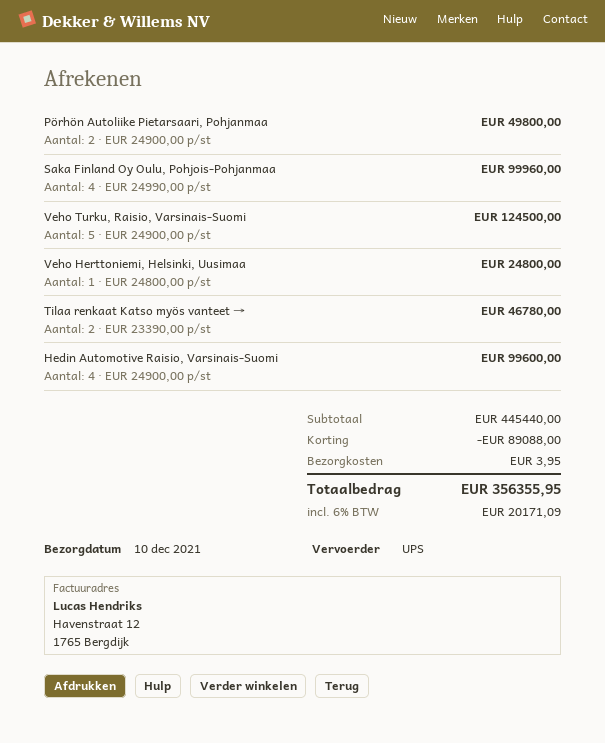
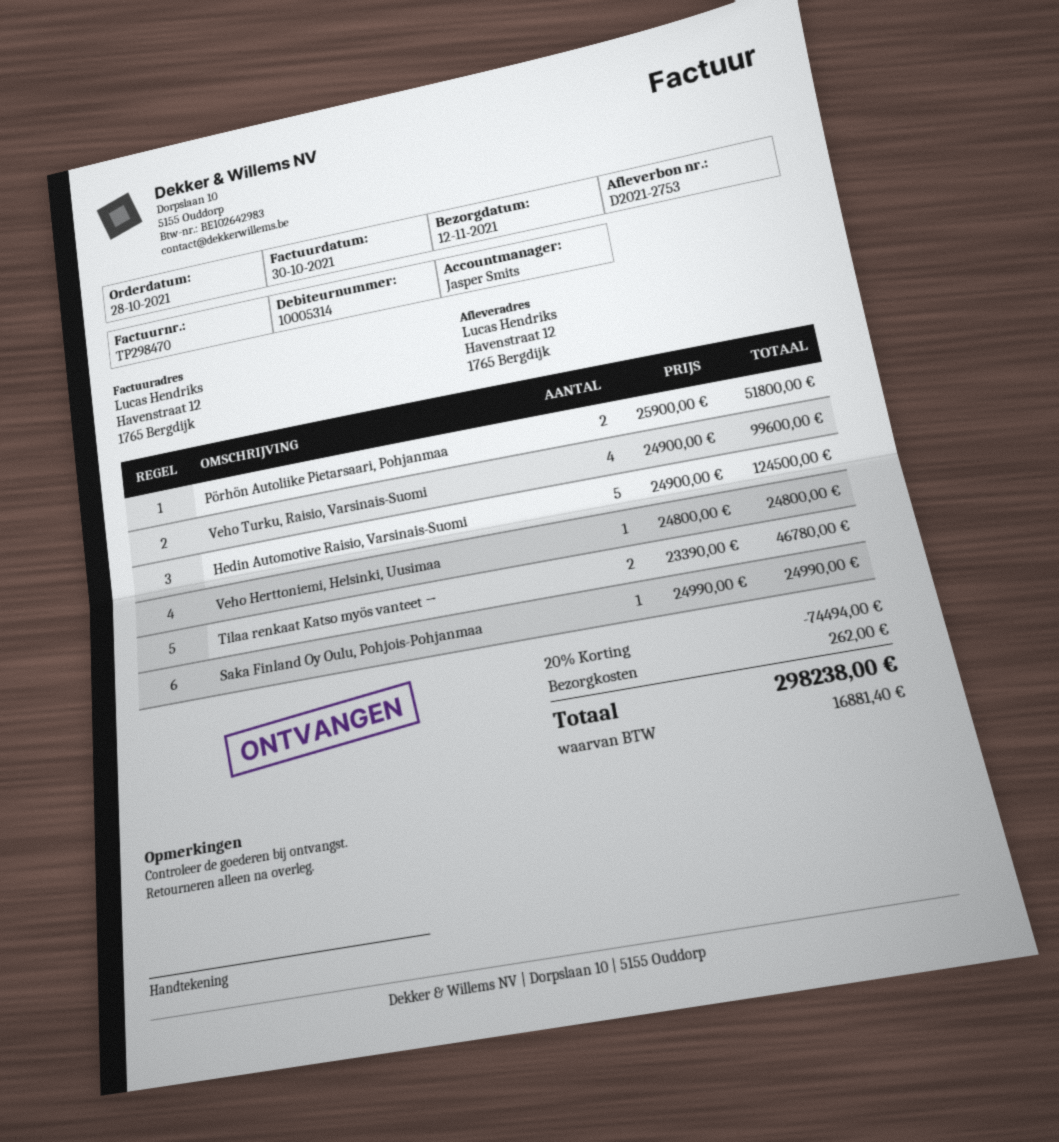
delivery date: 2021-12-10 -> 2021-11-12
Pörhön Autoliike Pietarsaari, Pohjanmaa: 2 x 24900.00 = 49800.00 -> 2 x 25900.00 = 51800.00
Saka Finland Oy Oulu, Pohjois-Pohjanmaa: 4 x 24990.00 = 99960.00 -> 1 x 24990.00 = 24990.00
Veho Turku, Raisio, Varsinais-Suomi: 5 x 24900.00 = 124500.00 -> 4 x 24900.00 = 99600.00
Hedin Automotive Raisio, Varsinais-Suomi: 4 x 24900.00 = 99600.00 -> 5 x 24900.00 = 124500.00
discount: 89088.00 -> 74494.00
shipping: 3.95 -> 262.00
tax: 20171.09 -> 16881.40
total: 356355.95 -> 298238.00

